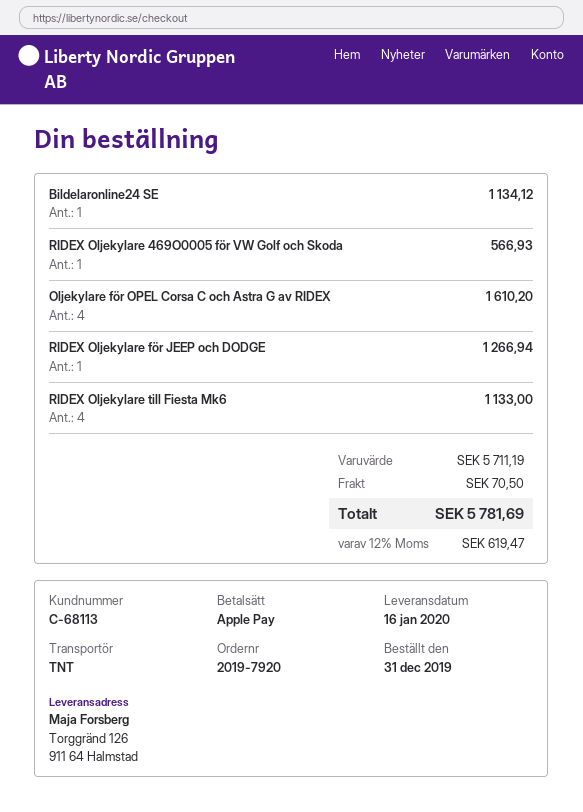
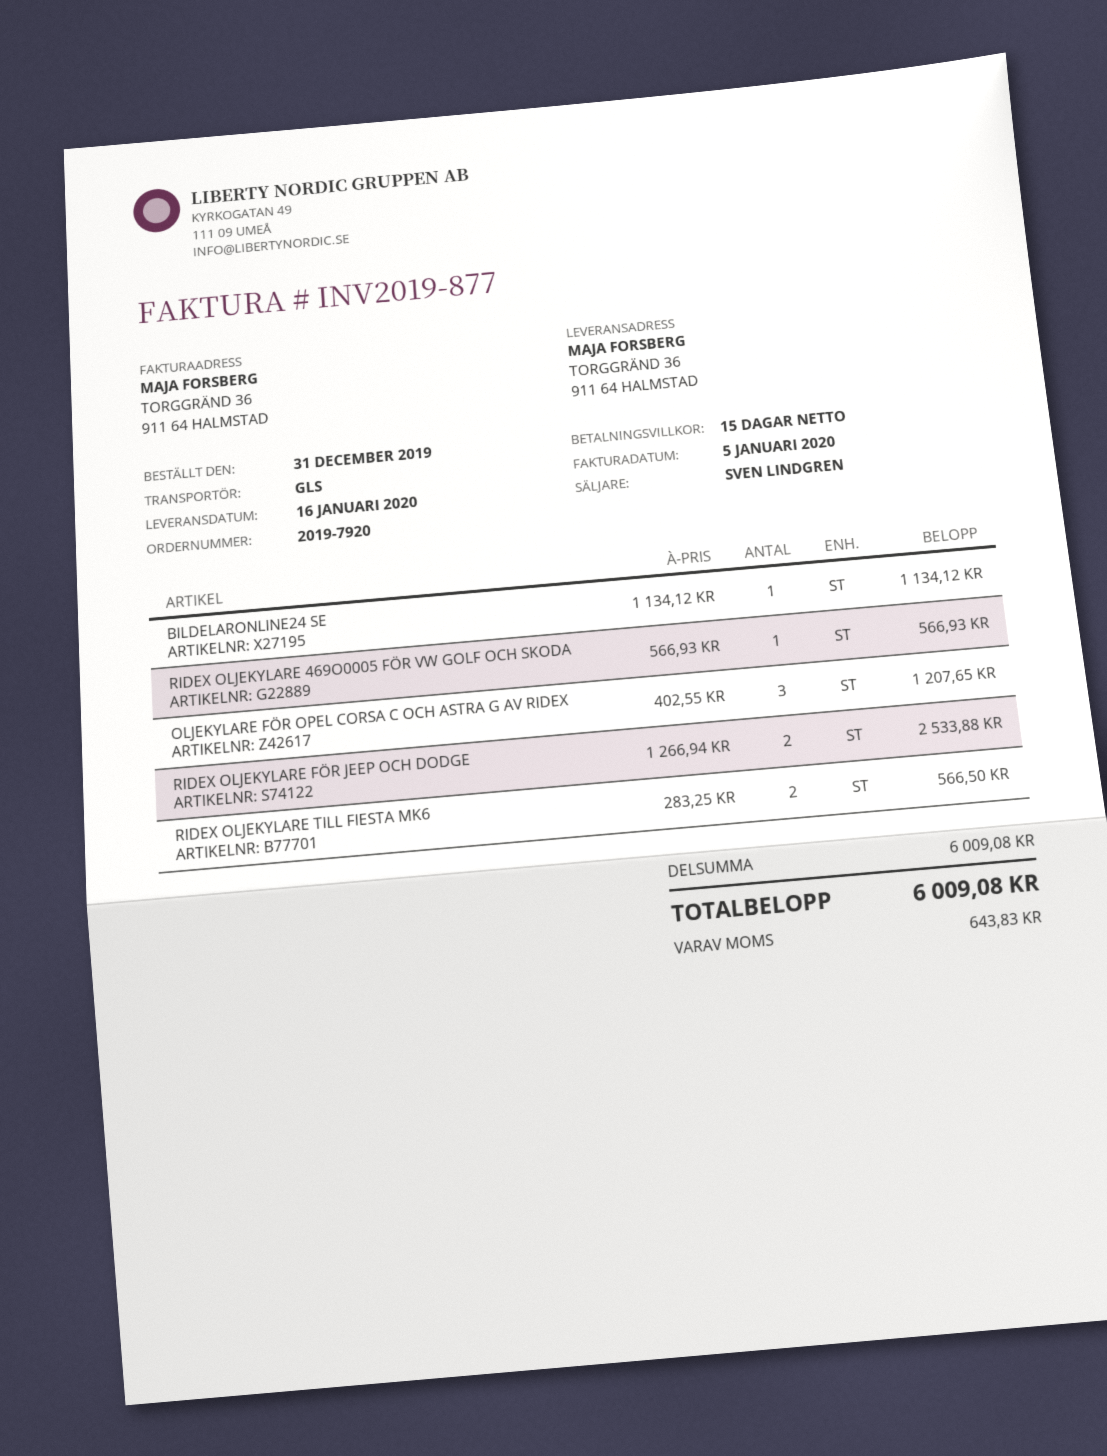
shipping method: TNT -> GLS
ship to: Torggränd 126, 911 64 Halmstad -> TORGGRÄND 36, 911 64 HALMSTAD
Oljekylare för OPEL Corsa C och Astra G av RIDEX: 4 for 1610.20 -> 3 for 1207.65
RIDEX Oljekylare för JEEP och DODGE: 1 for 1266.94 -> 2 for 2533.88
RIDEX Oljekylare till Fiesta Mk6: 4 for 1133.00 -> 2 for 566.50
subtotal: 5711.19 -> 6009.08
shipping: 70.50 -> none
tax: 619.47 -> 643.83
total: 5781.69 -> 6009.08

